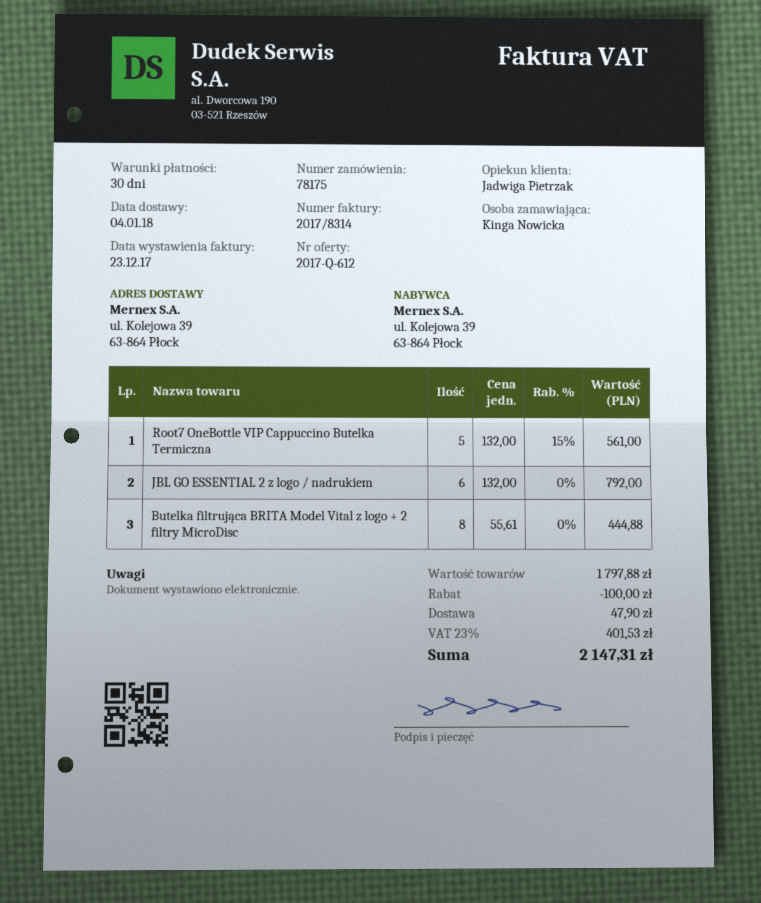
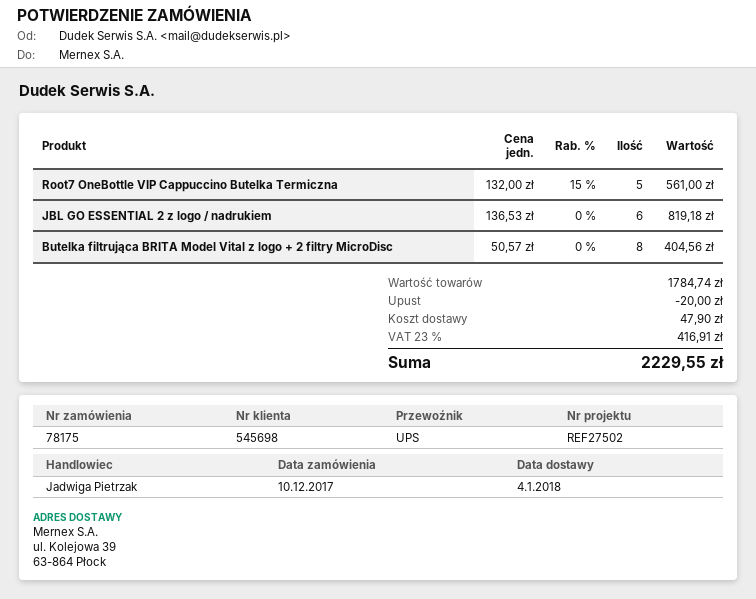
JBL GO ESSENTIAL 2 z logo / nadrukiem: 6 x 132.00 = 792.00 -> 6 x 136.53 = 819.18
Butelka filtrująca BRITA Model Vital z logo + 2 filtry MicroDisc: 8 x 55.61 = 444.88 -> 8 x 50.57 = 404.56
subtotal: 1797.88 -> 1784.74
discount: 100.00 -> 20.00
tax: 23% = 401.53 -> 23% = 416.91
total: 2147.31 -> 2229.55

